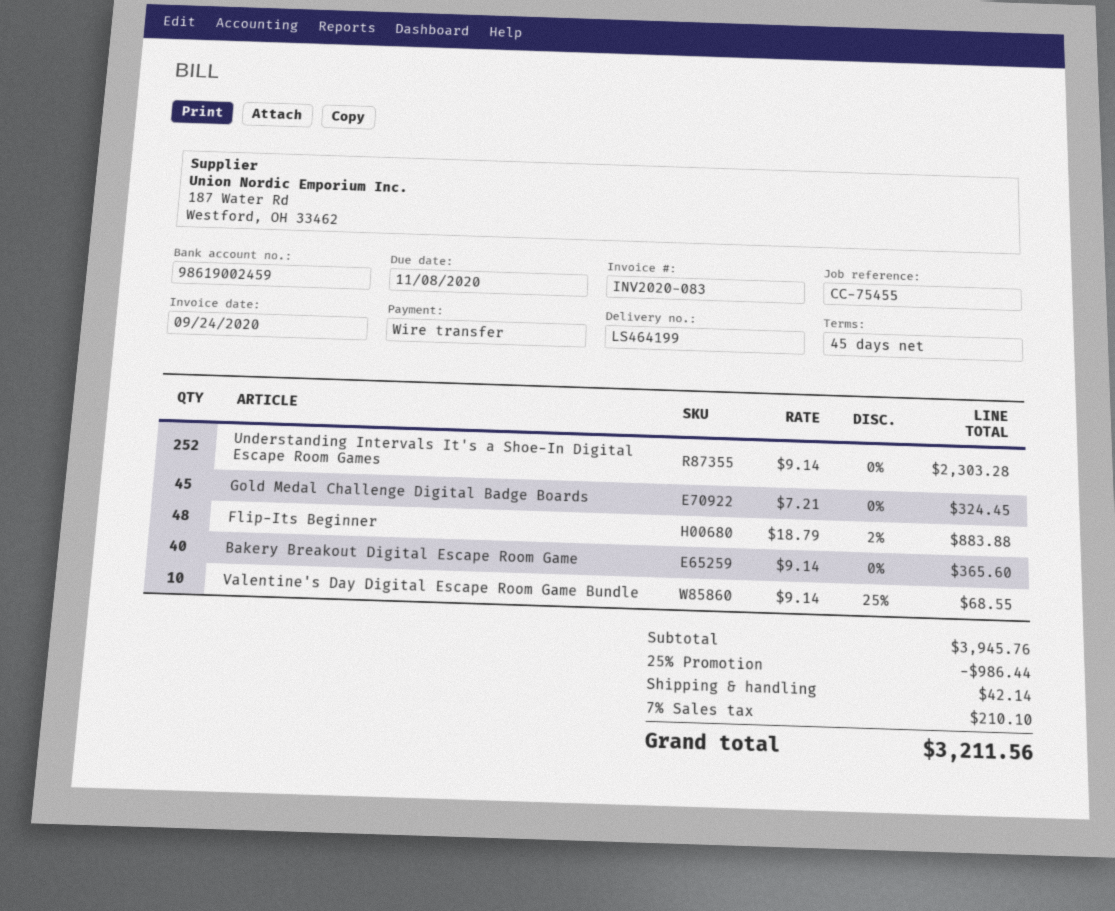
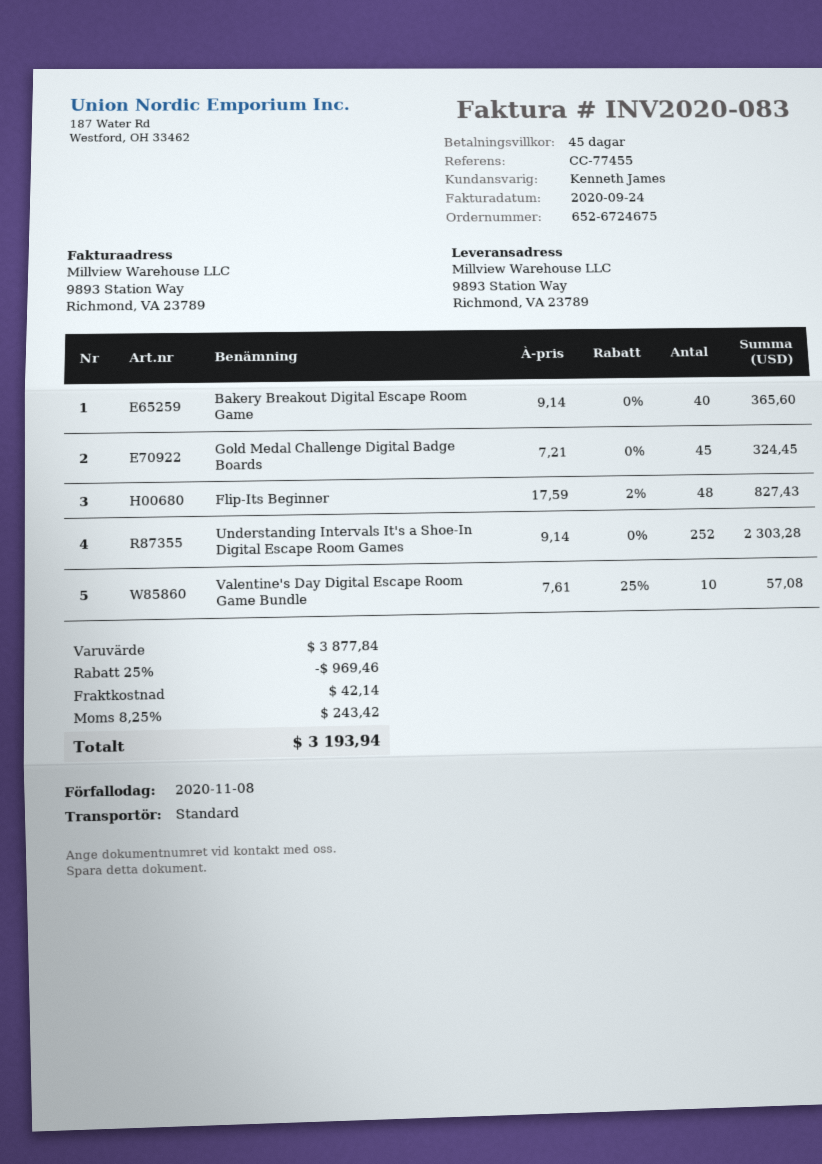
reference: CC-75455 -> CC-77455
Flip-Its Beginner: 48 x 18.79 - 2% = 883.88 -> 48 x 17.59 - 2% = 827.43
Valentine's Day Digital Escape Room Game Bundle: 10 x 9.14 - 25% = 68.55 -> 10 x 7.61 - 25% = 57.08
subtotal: 3945.76 -> 3877.84
discount: 25% = 986.44 -> 25% = 969.46
tax: 7% = 210.10 -> 8.25% = 243.42
total: 3211.56 -> 3193.94

